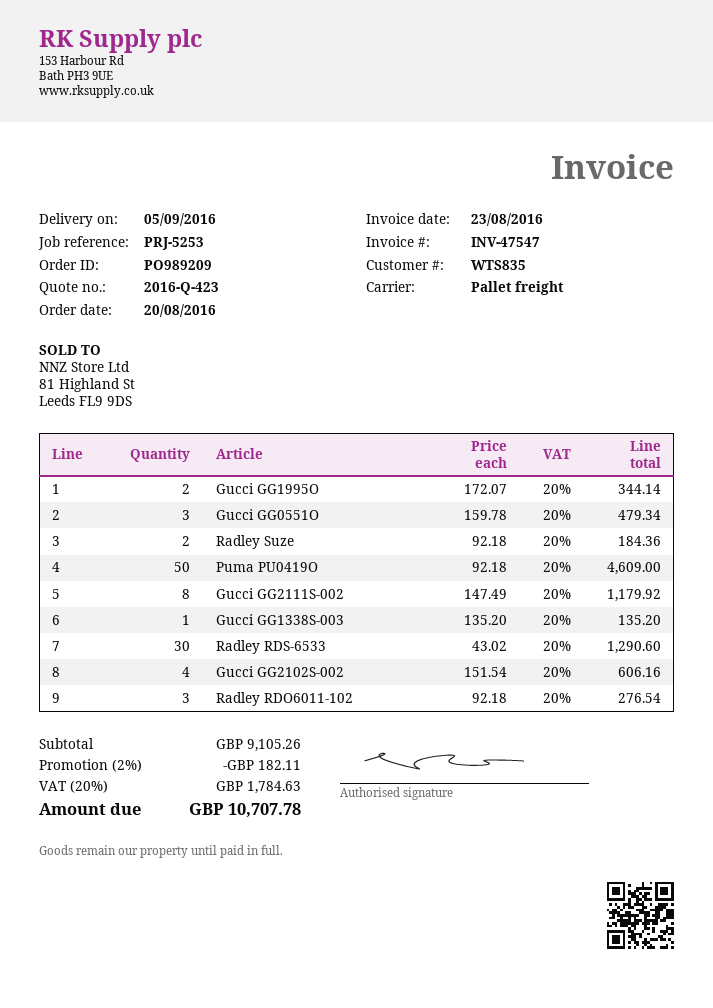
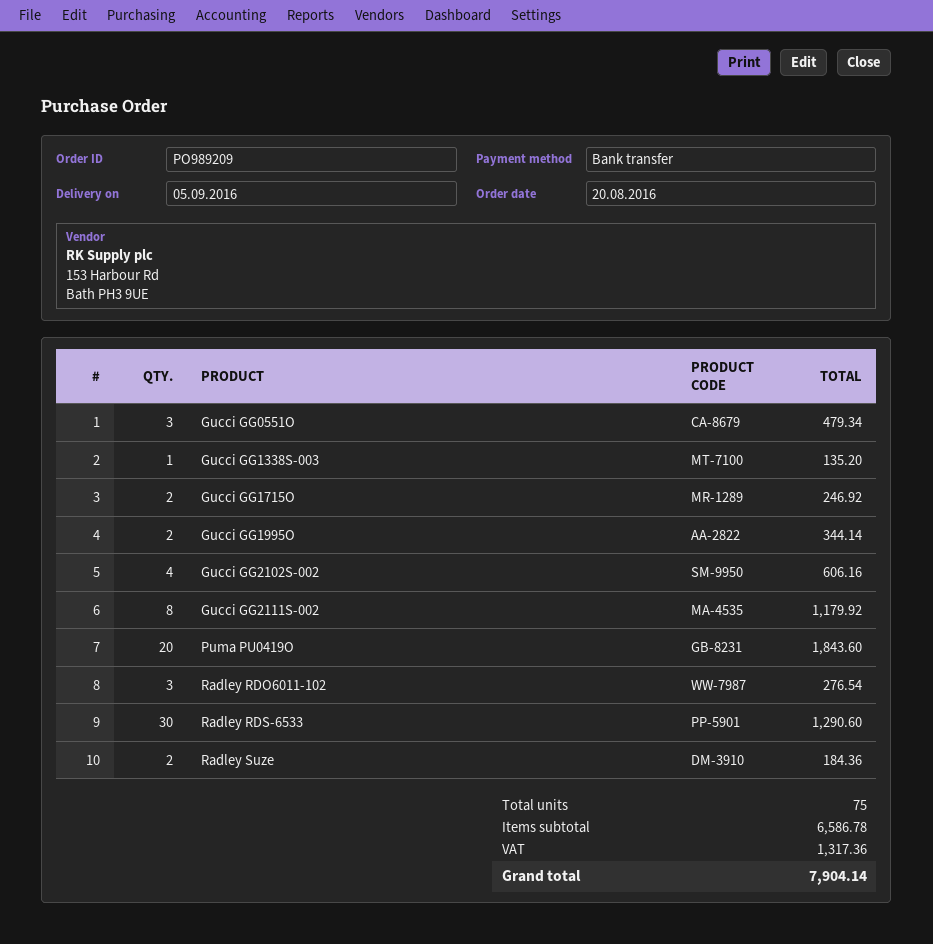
Puma PU0419O: 50 for 4609.00 -> 20 for 1843.60
Gucci GG1715O: none -> 2 for 246.92
subtotal: 9105.26 -> 6586.78
discount: 2% = 182.11 -> none
tax: 1784.63 -> 1317.36
total: 10707.78 -> 7904.14

